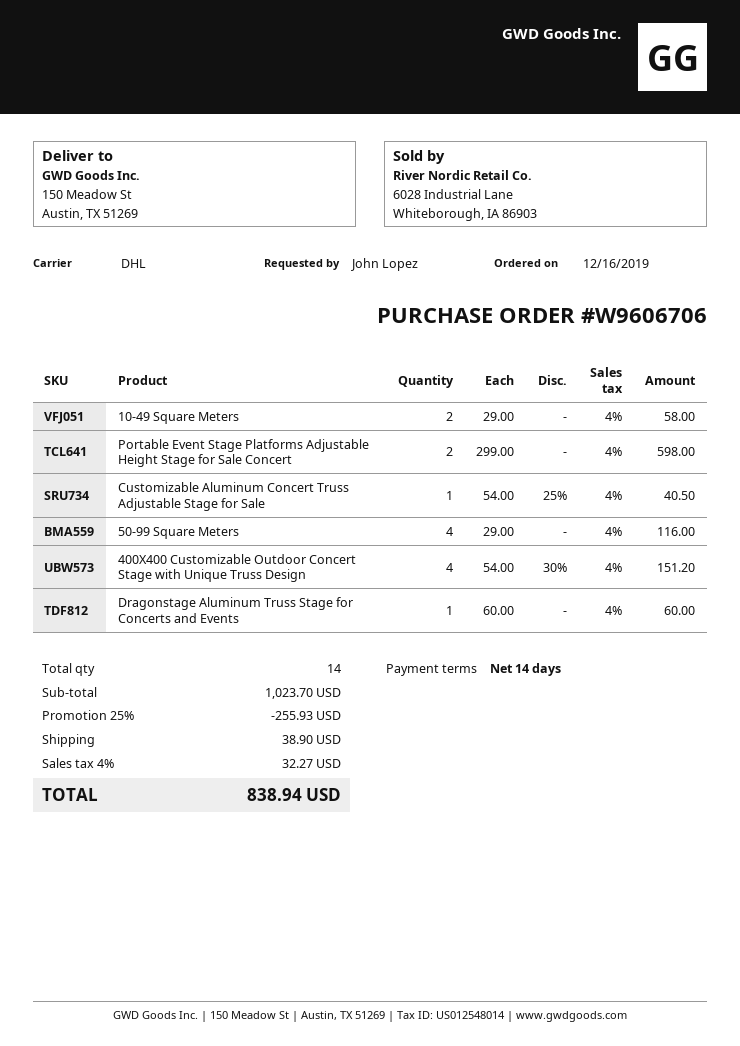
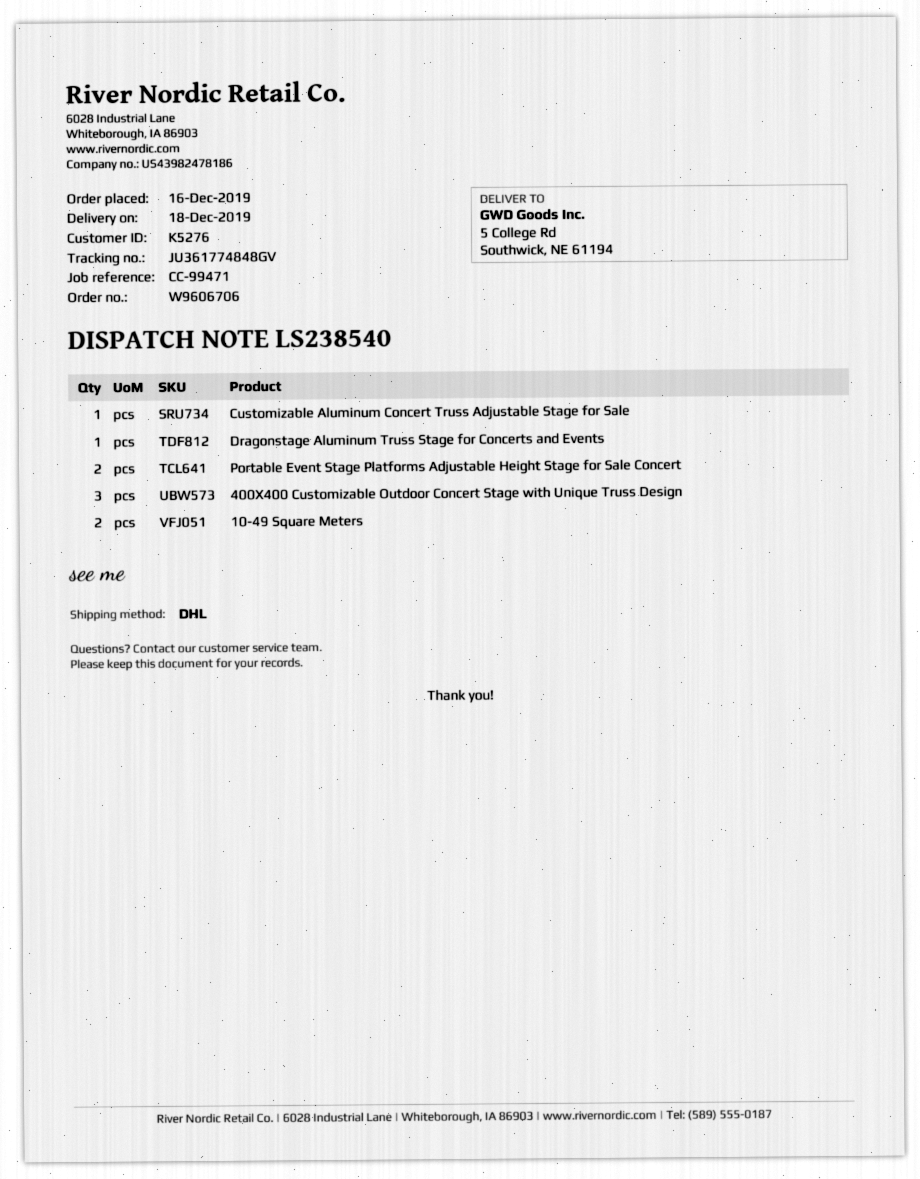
ship to: 150 Meadow St, Austin, TX 51269 -> 5 College Rd, Southwick, NE 61194
50-99 Square Meters: 4 -> none
400X400 Customizable Outdoor Concert Stage with Unique Truss Design: 4 -> 3

